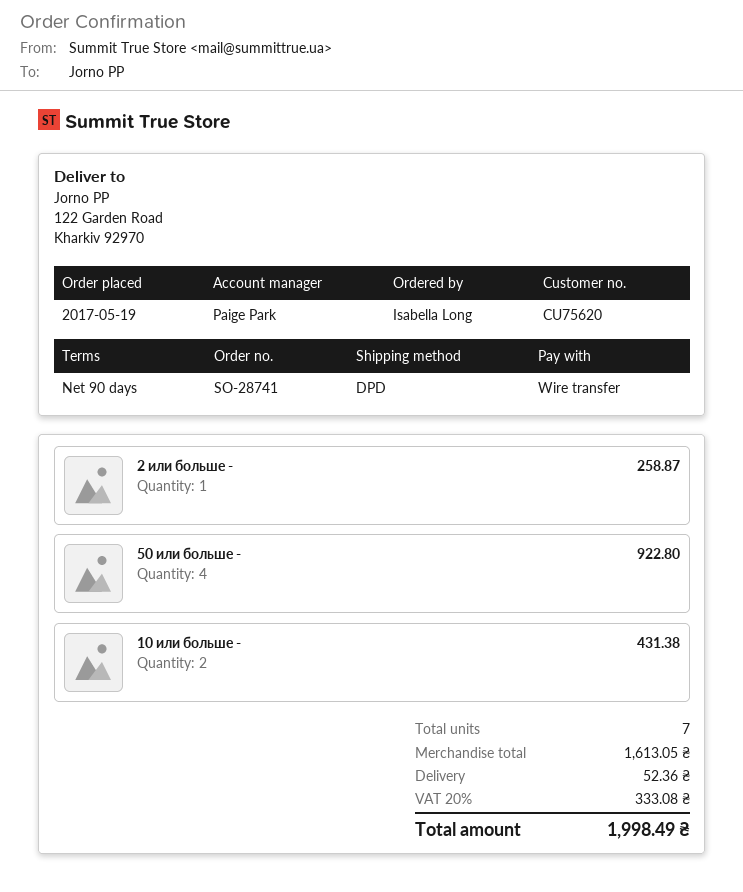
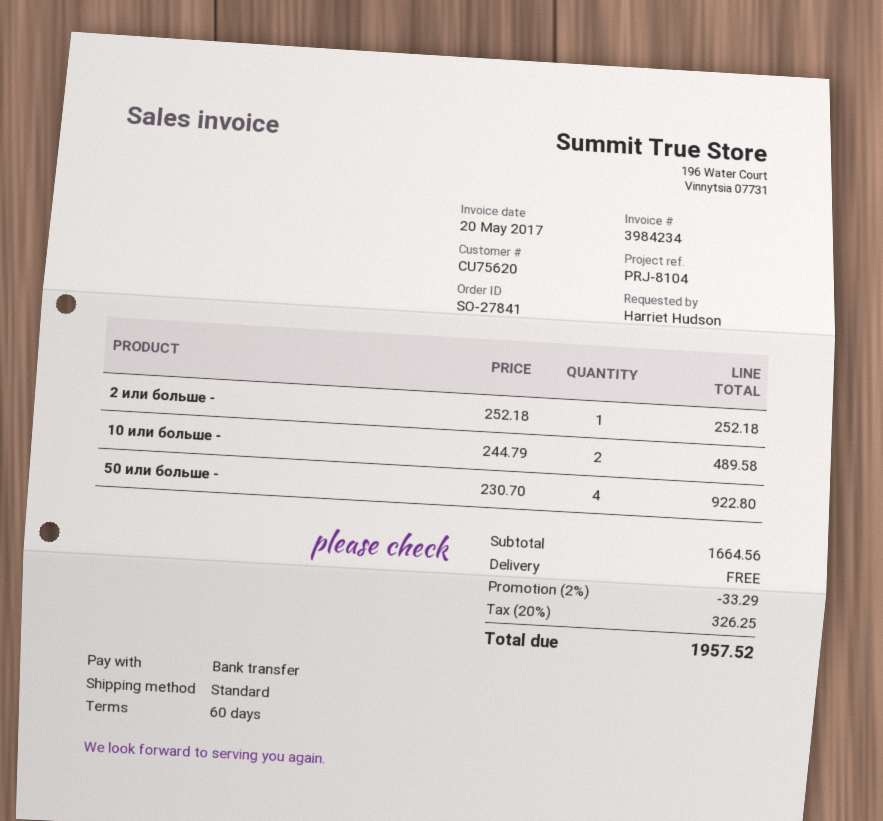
order number: SO-28741 -> SO-27841
payment terms: 90 days -> 60 days
ordered by: Isabella Long -> Harriet Hudson
shipping method: DPD -> standard
2 или больше -: 1 for 258.87 -> 1 for 252.18
10 или больше -: 2 for 431.38 -> 2 for 489.58
subtotal: 1613.05 -> 1664.56
discount: none -> 2% = 33.29
shipping: 52.36 -> 0.00
tax: 20% = 333.08 -> 20% = 326.25
total: 1998.49 -> 1957.52

